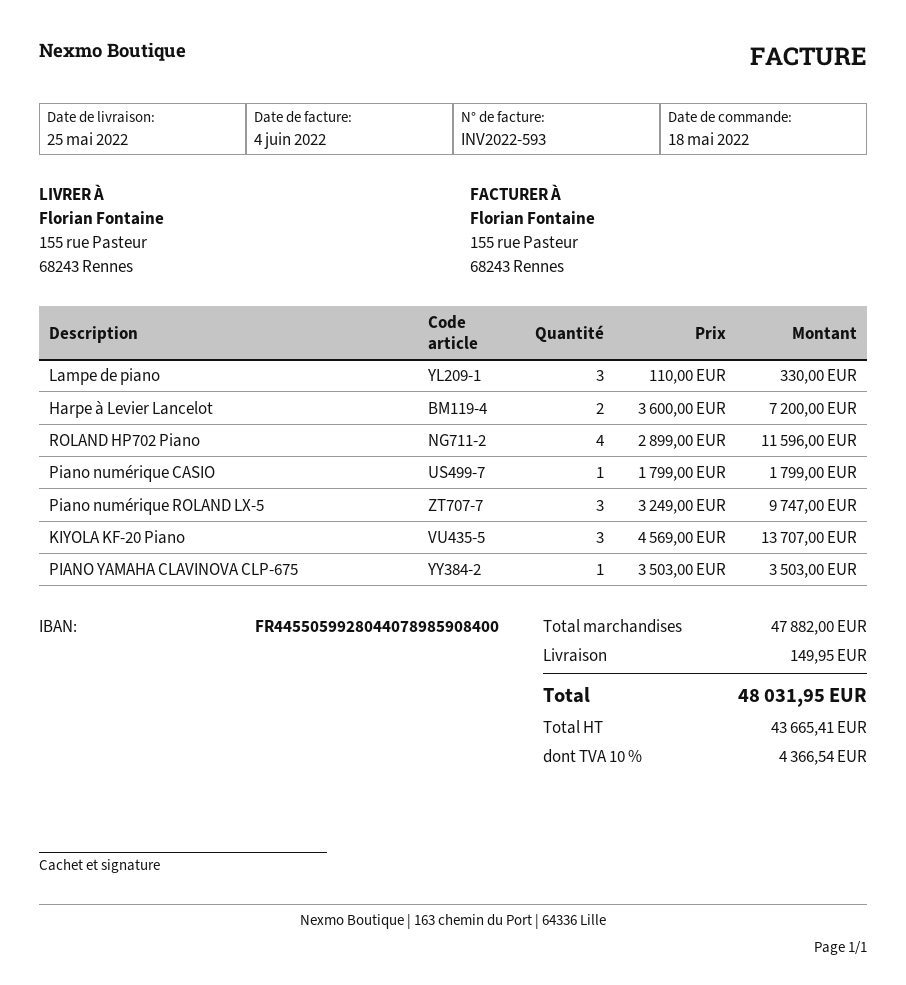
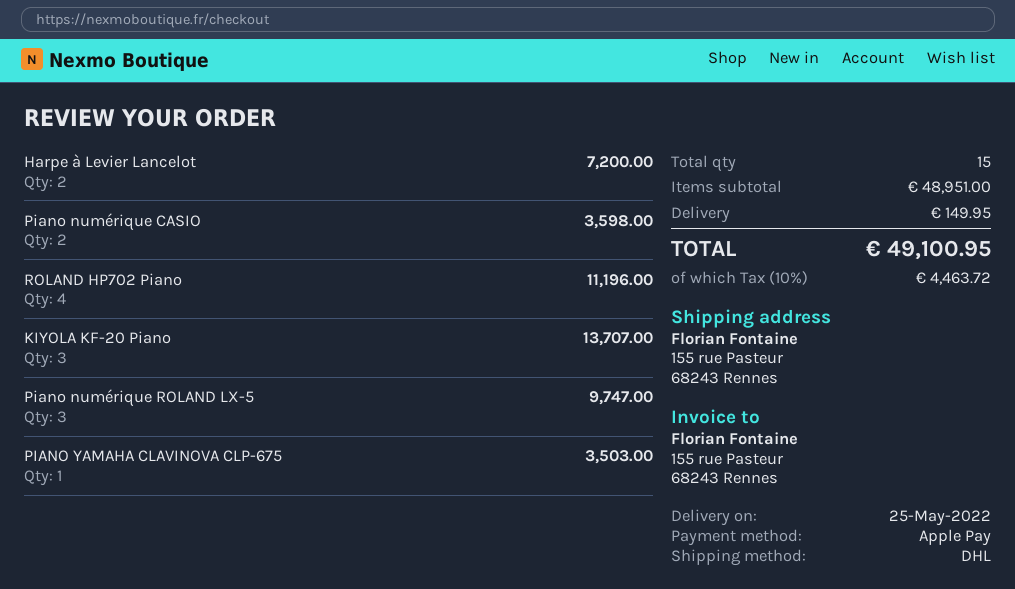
Lampe de piano: 3 for 330.00 -> none
ROLAND HP702 Piano: 4 for 11596.00 -> 4 for 11196.00
Piano numérique CASIO: 1 for 1799.00 -> 2 for 3598.00
subtotal: 47882.00 -> 48951.00
tax: 10% = 4366.54 -> 10% = 4463.72
total: 48031.95 -> 49100.95

